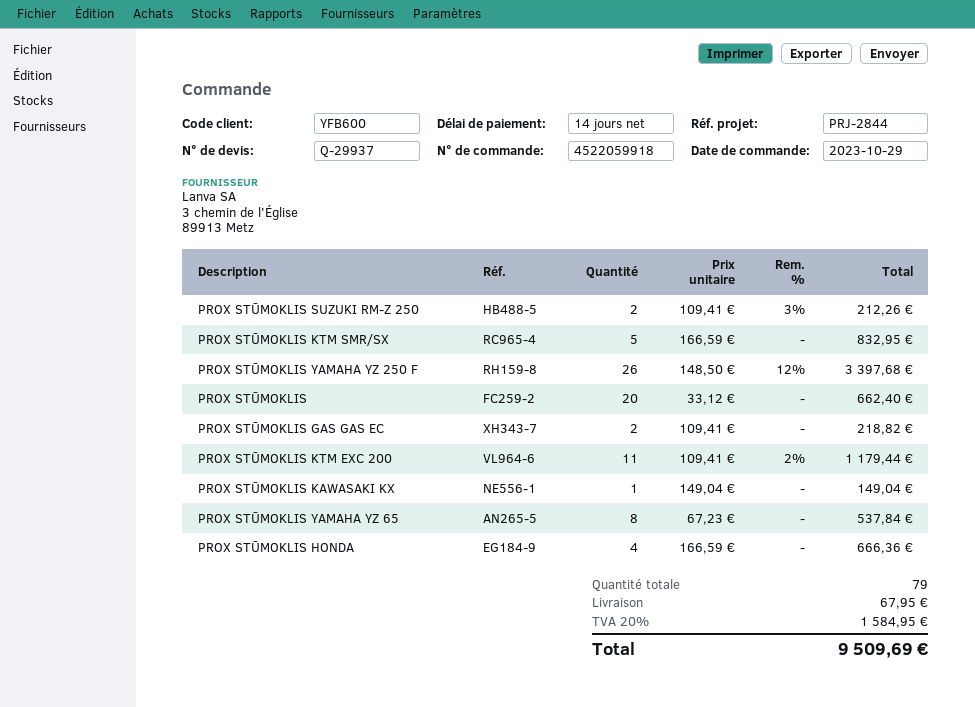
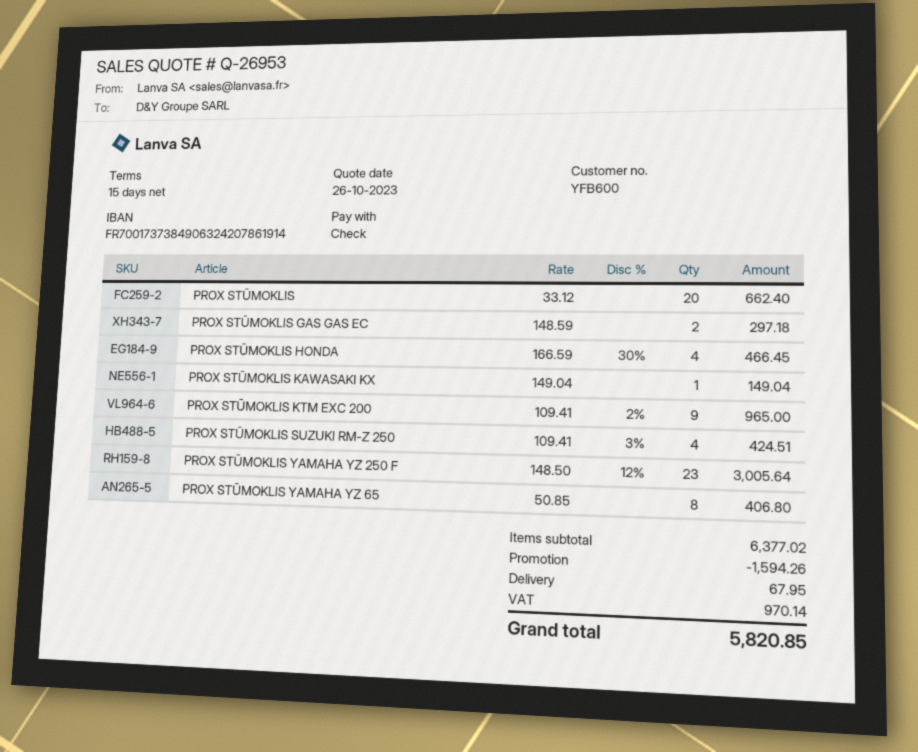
quote number: Q-29937 -> Q-26953
payment terms: 14 days -> 15 days
PROX STŪMOKLIS SUZUKI RM-Z 250: 2 x 109.41 - 3% = 212.26 -> 4 x 109.41 - 3% = 424.51
PROX STŪMOKLIS KTM SMR/SX: 5 x 166.59 = 832.95 -> none
PROX STŪMOKLIS YAMAHA YZ 250 F: 26 x 148.50 - 12% = 3397.68 -> 23 x 148.50 - 12% = 3005.64
PROX STŪMOKLIS GAS GAS EC: 2 x 109.41 = 218.82 -> 2 x 148.59 = 297.18
PROX STŪMOKLIS KTM EXC 200: 11 x 109.41 - 2% = 1179.44 -> 9 x 109.41 - 2% = 965.00
PROX STŪMOKLIS YAMAHA YZ 65: 8 x 67.23 = 537.84 -> 8 x 50.85 = 406.80
PROX STŪMOKLIS HONDA: 4 x 166.59 = 666.36 -> 4 x 166.59 - 30% = 466.45
discount: none -> 1594.26
tax: 1584.95 -> 970.14
total: 9509.69 -> 5820.85

